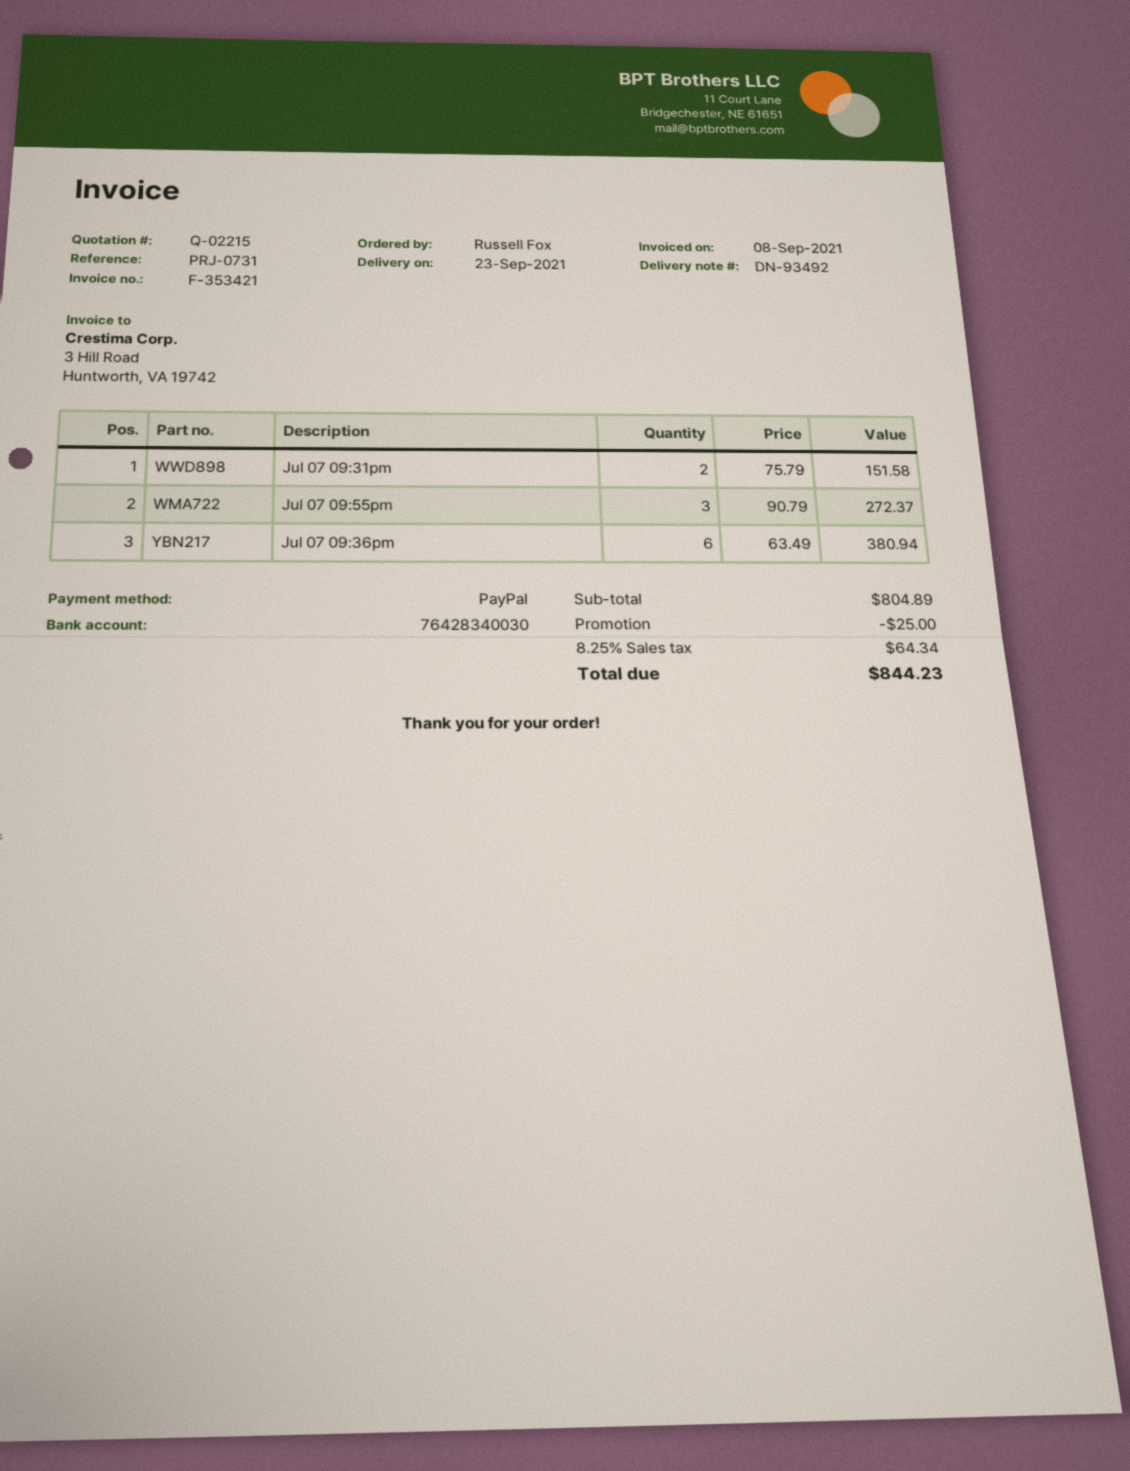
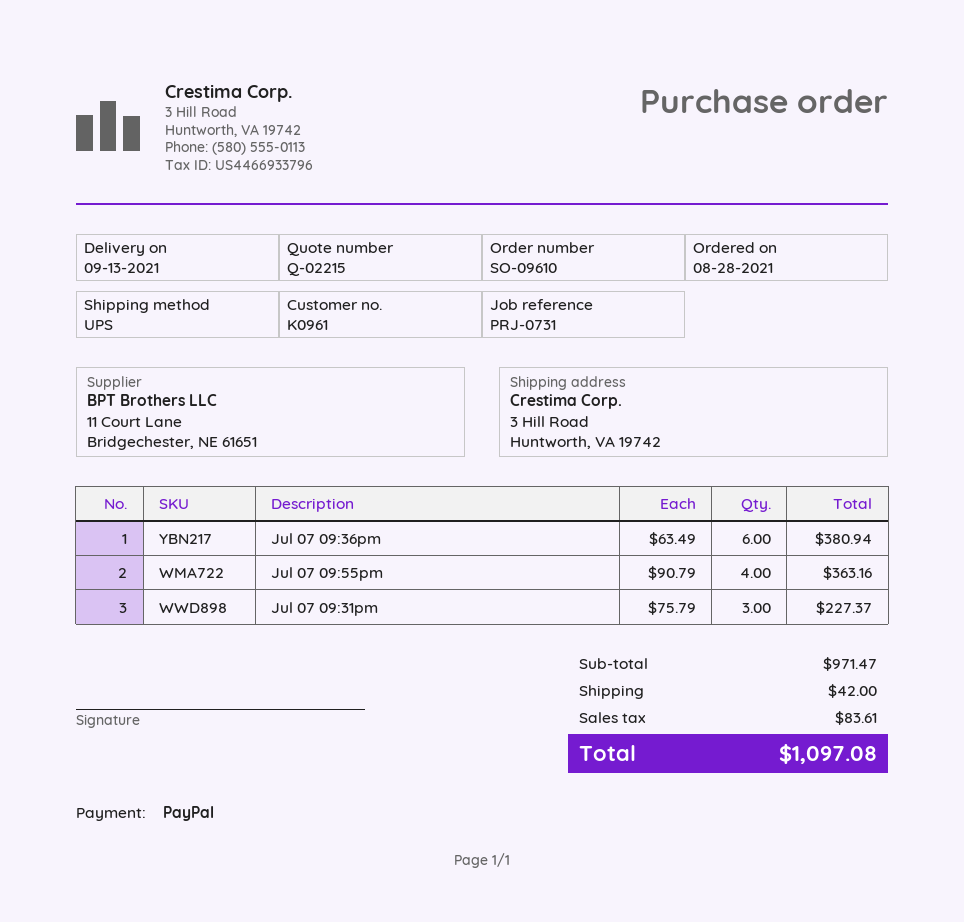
delivery date: 2021-09-23 -> 2021-09-13
Jul 07 09:31pm: 2 x 75.79 = 151.58 -> 3 x 75.79 = 227.37
Jul 07 09:55pm: 3 x 90.79 = 272.37 -> 4 x 90.79 = 363.16
subtotal: 804.89 -> 971.47
discount: 25.00 -> none
shipping: none -> 42.00
tax: 64.34 -> 83.61
total: 844.23 -> 1097.08

